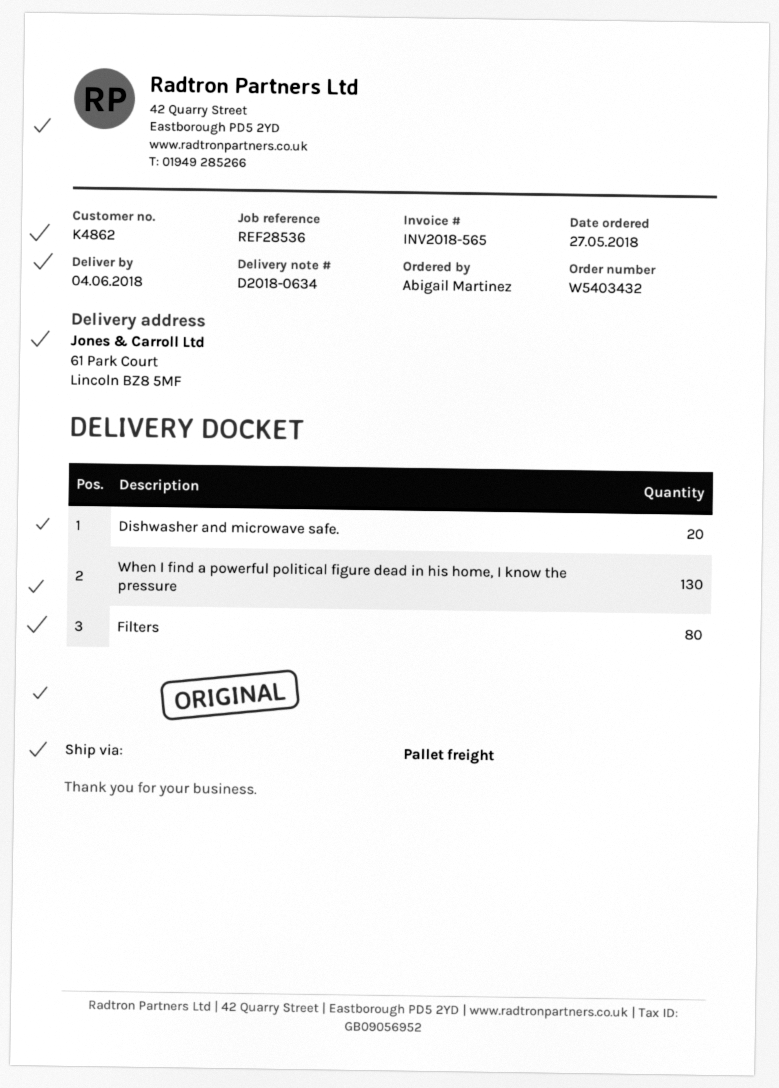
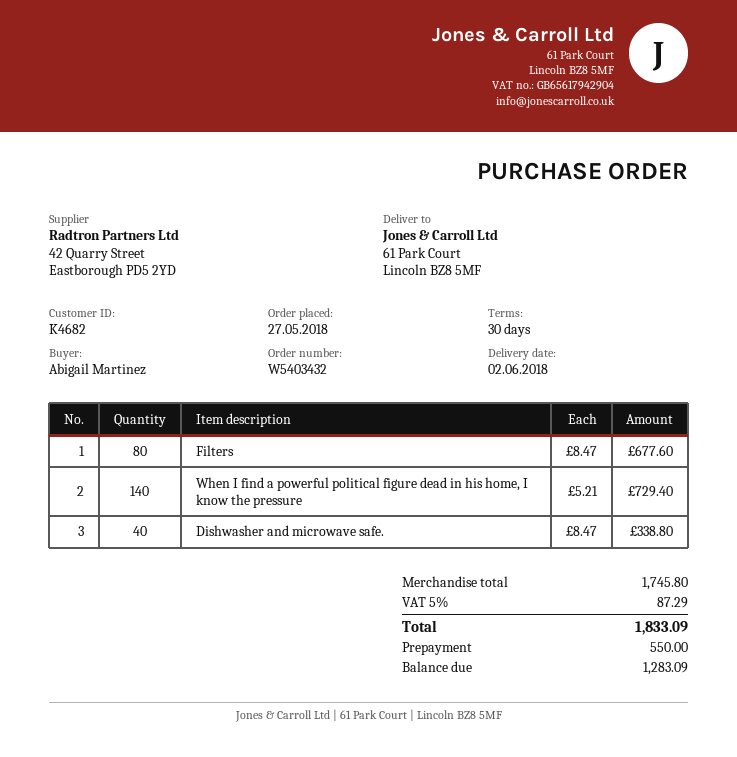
delivery date: 2018-06-04 -> 2018-06-02
customer number: K4862 -> K4682
Dishwasher and microwave safe.: 20 -> 40
When I find a powerful political figure dead in his home, I know the pressure: 130 -> 140

